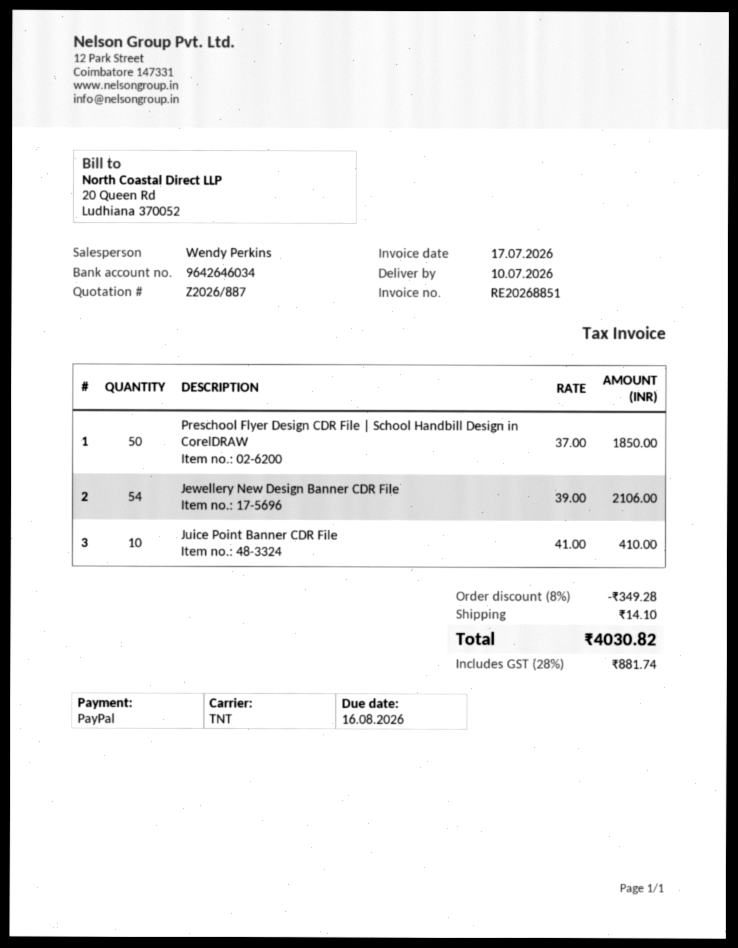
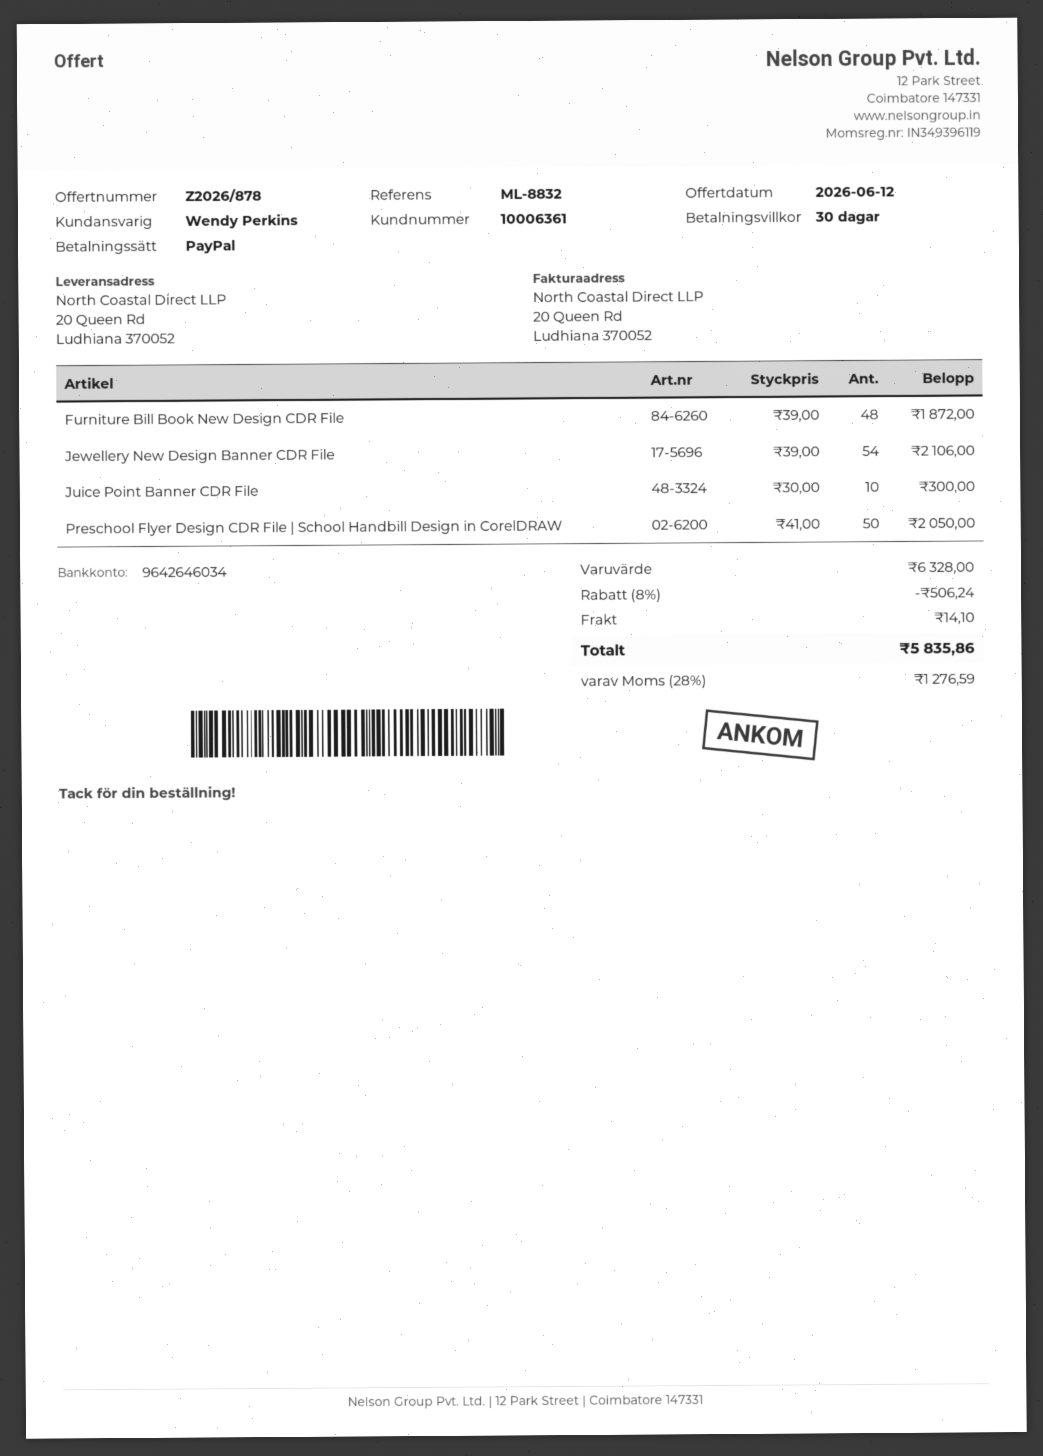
quote number: Z2026/887 -> Z2026/878
Preschool Flyer Design CDR File | School Handbill Design in CorelDRAW: 50 x 37.00 = 1850.00 -> 50 x 41.00 = 2050.00
Juice Point Banner CDR File: 10 x 41.00 = 410.00 -> 10 x 30.00 = 300.00
Furniture Bill Book New Design CDR File: none -> 48 x 39.00 = 1872.00
discount: 8% = 349.28 -> 8% = 506.24
tax: 28% = 881.74 -> 28% = 1276.59
total: 4030.82 -> 5835.86

